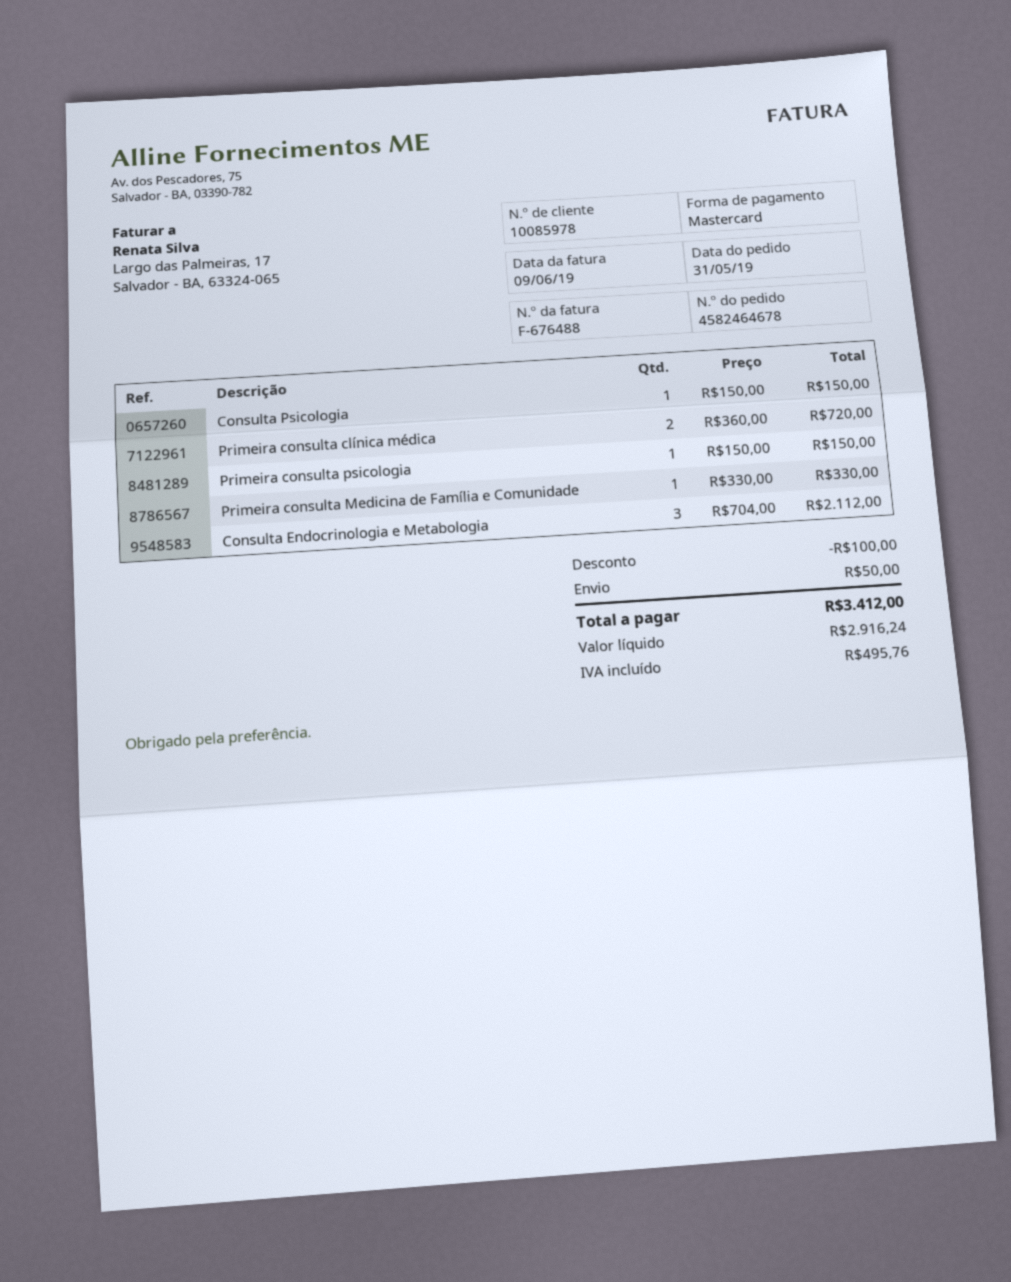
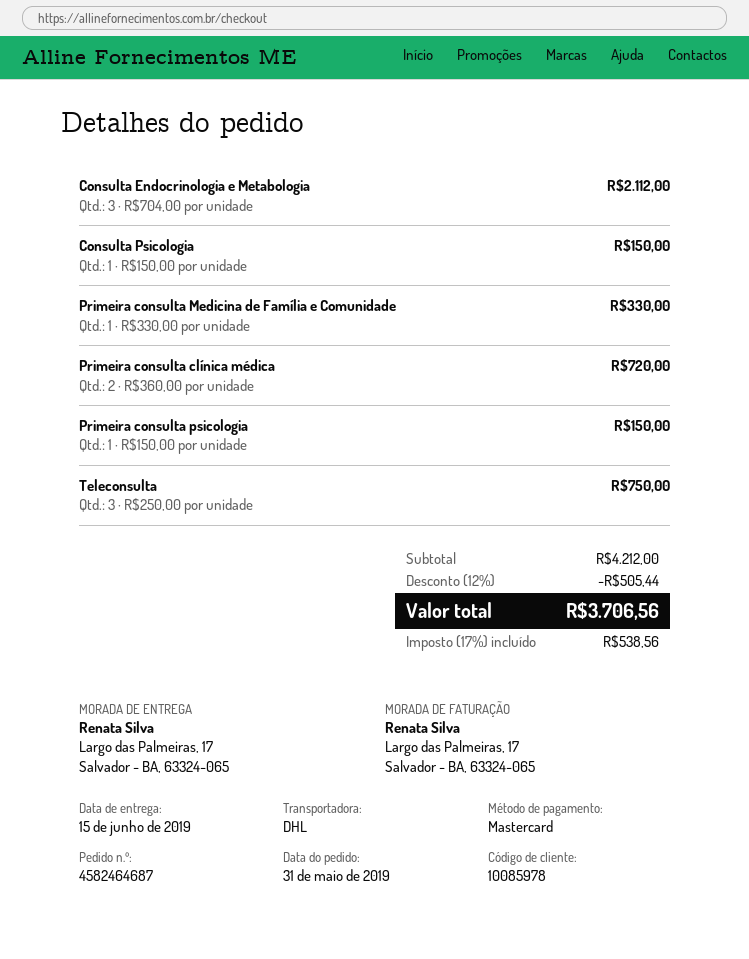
order number: 4582464678 -> 4582464687
Teleconsulta: none -> 3 x 250.00 = 750.00
discount: 100.00 -> 505.44
shipping: 50.00 -> none
tax: 495.76 -> 538.56
total: 3412.00 -> 3706.56

